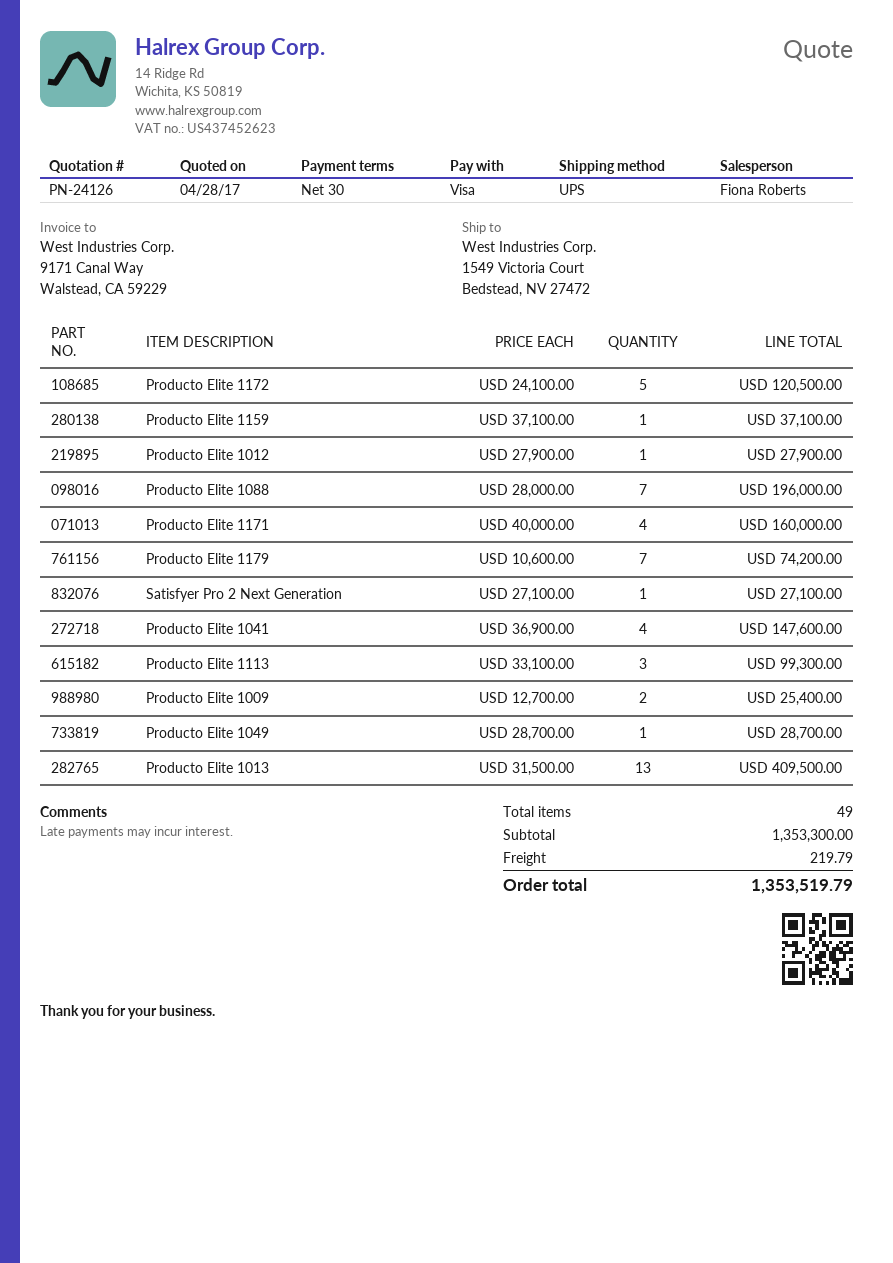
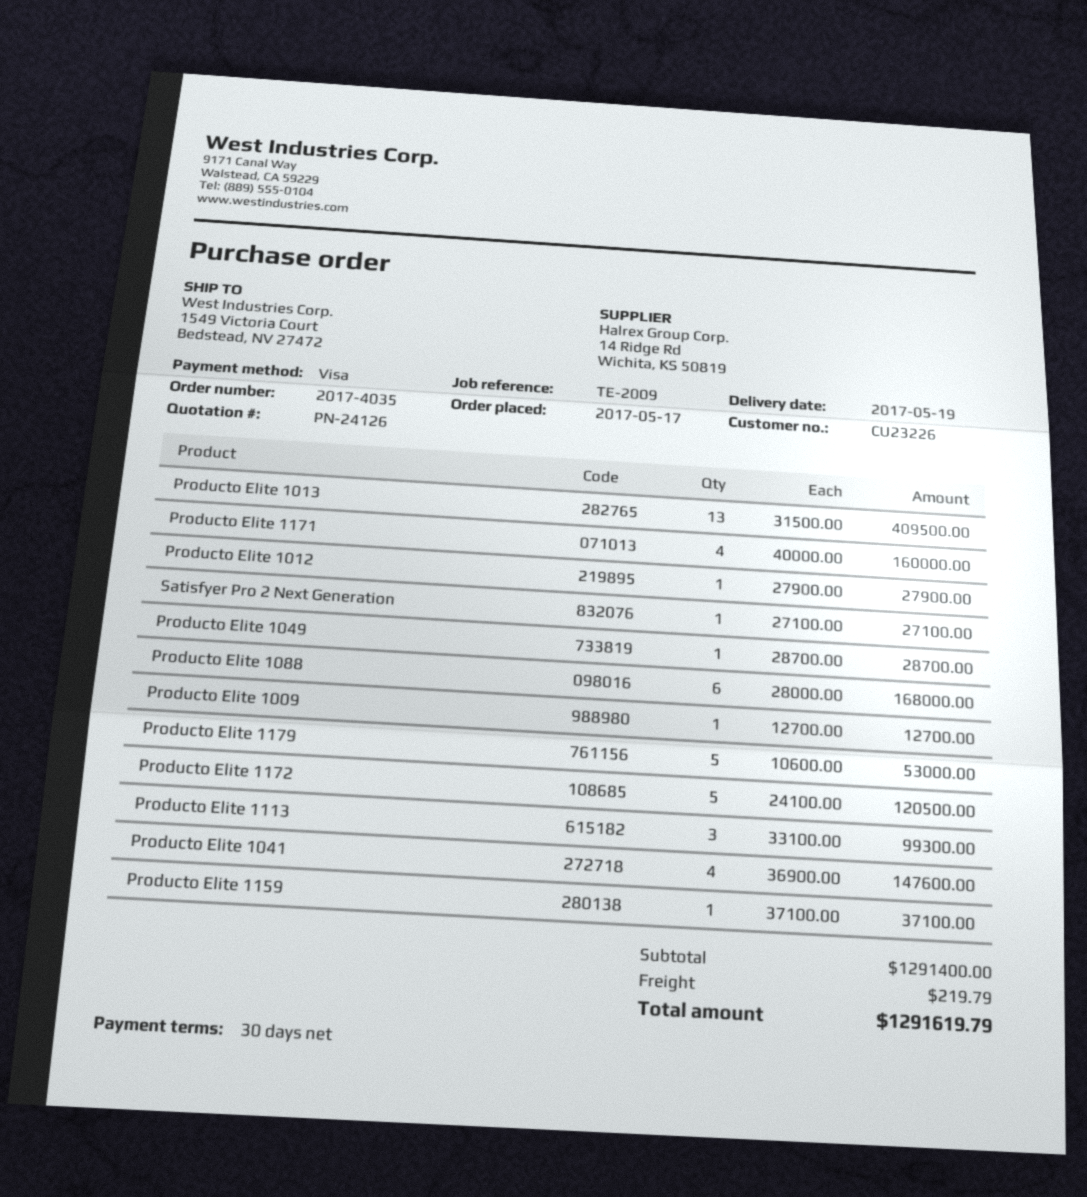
Producto Elite 1088: 7 x 28000.00 = 196000.00 -> 6 x 28000.00 = 168000.00
Producto Elite 1179: 7 x 10600.00 = 74200.00 -> 5 x 10600.00 = 53000.00
Producto Elite 1009: 2 x 12700.00 = 25400.00 -> 1 x 12700.00 = 12700.00
subtotal: 1353300.00 -> 1291400.00
total: 1353519.79 -> 1291619.79

